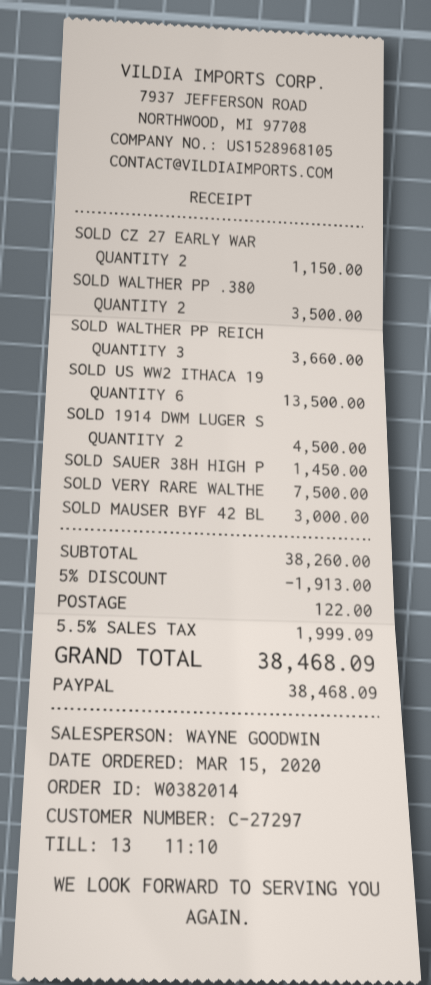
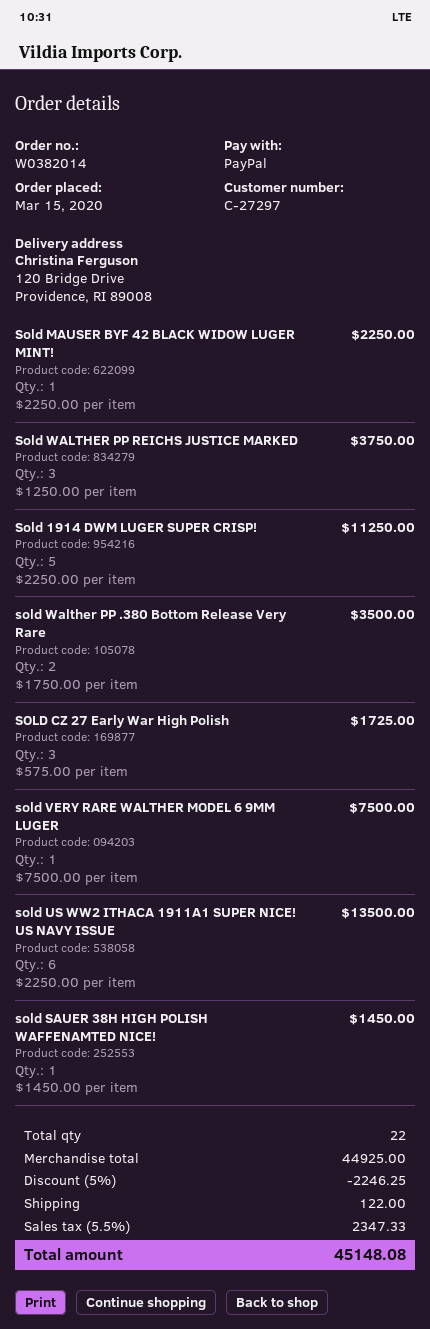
SOLD CZ 27 EARLY WAR: 2 for 1150.00 -> 3 for 1725.00
SOLD WALTHER PP REICH: 3 for 3660.00 -> 3 for 3750.00
SOLD 1914 DWM LUGER S: 2 for 4500.00 -> 5 for 11250.00
SOLD MAUSER BYF 42 BL: 1 for 3000.00 -> 1 for 2250.00
subtotal: 38260.00 -> 44925.00
discount: 5% = 1913.00 -> 5% = 2246.25
tax: 5.5% = 1999.09 -> 5.5% = 2347.33
total: 38468.09 -> 45148.08

